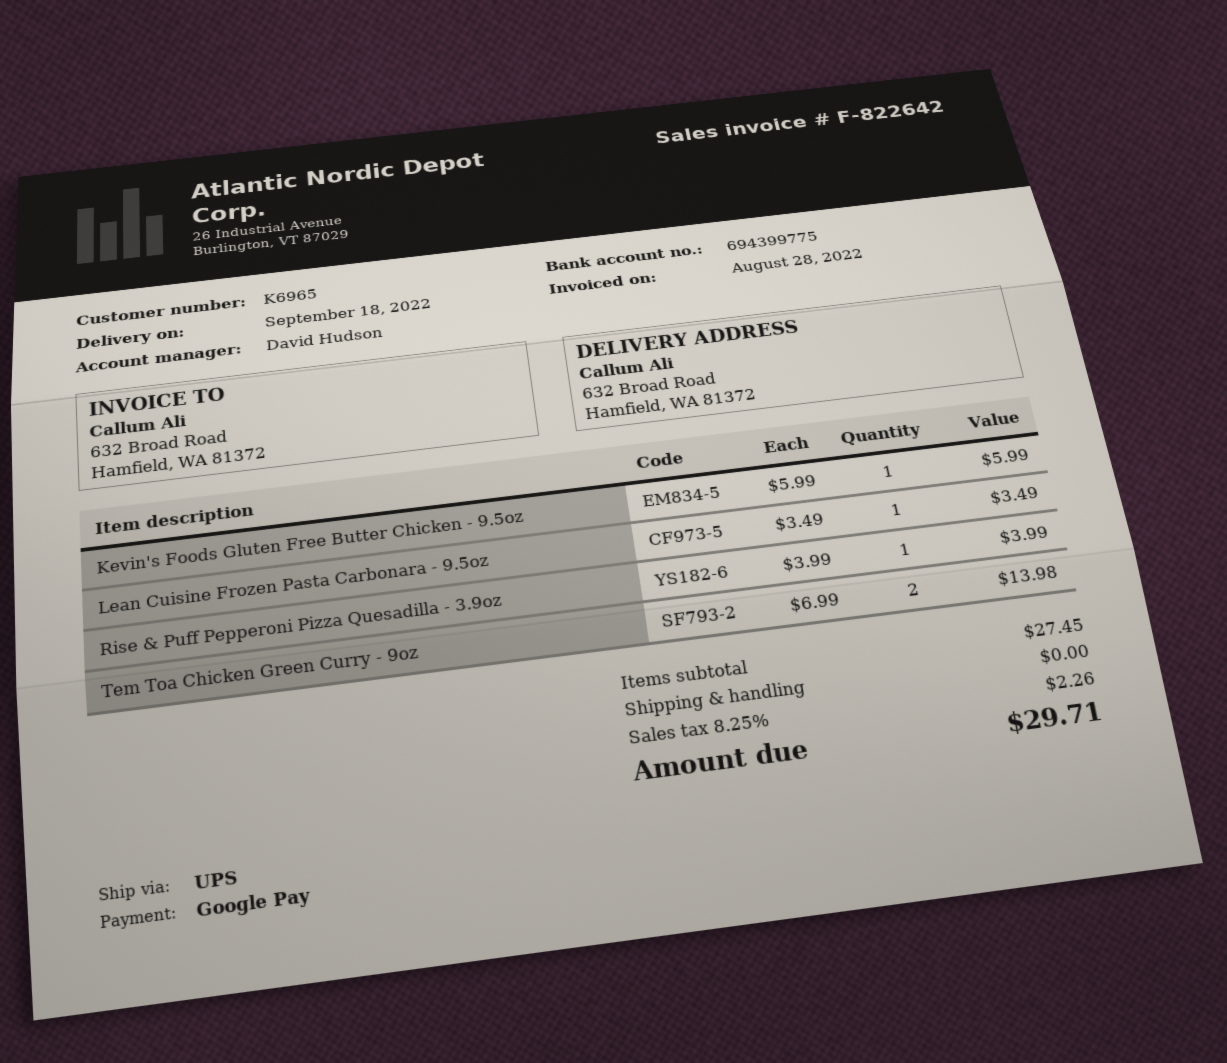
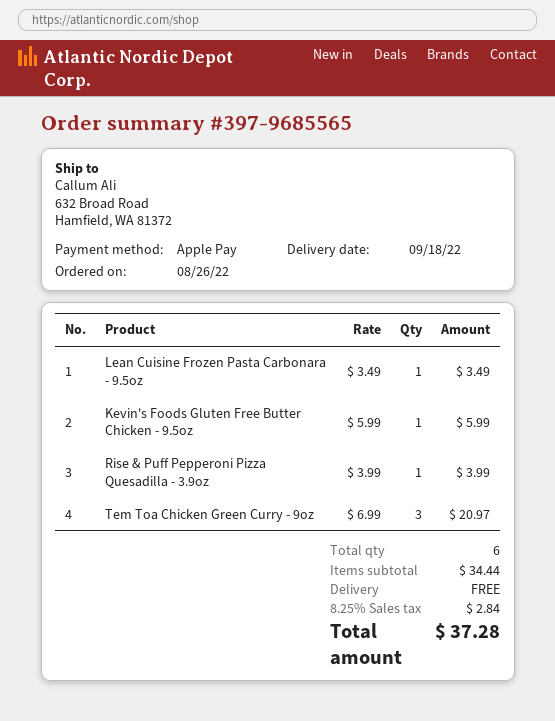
payment method: Google Pay -> Apple Pay
Tem Toa Chicken Green Curry - 9oz: 2 x 6.99 = 13.98 -> 3 x 6.99 = 20.97
subtotal: 27.45 -> 34.44
tax: 8.25% = 2.26 -> 8.25% = 2.84
total: 29.71 -> 37.28

